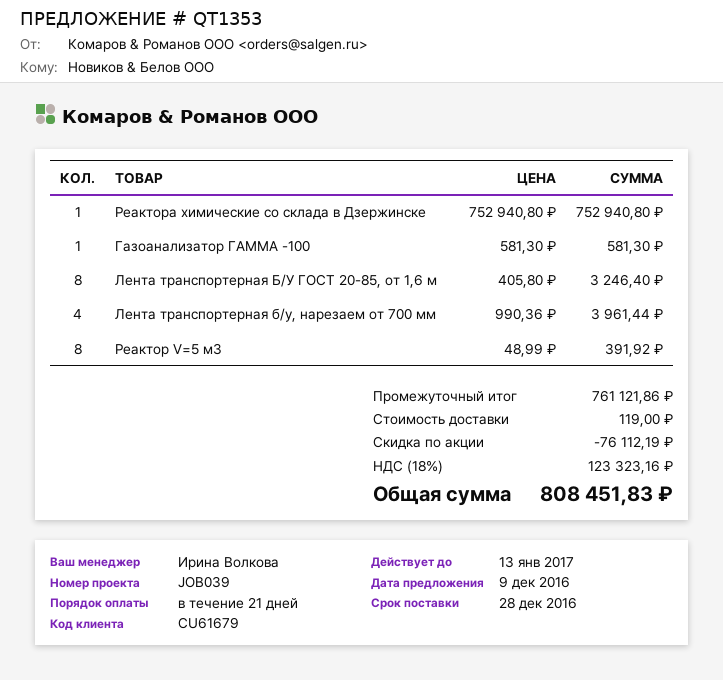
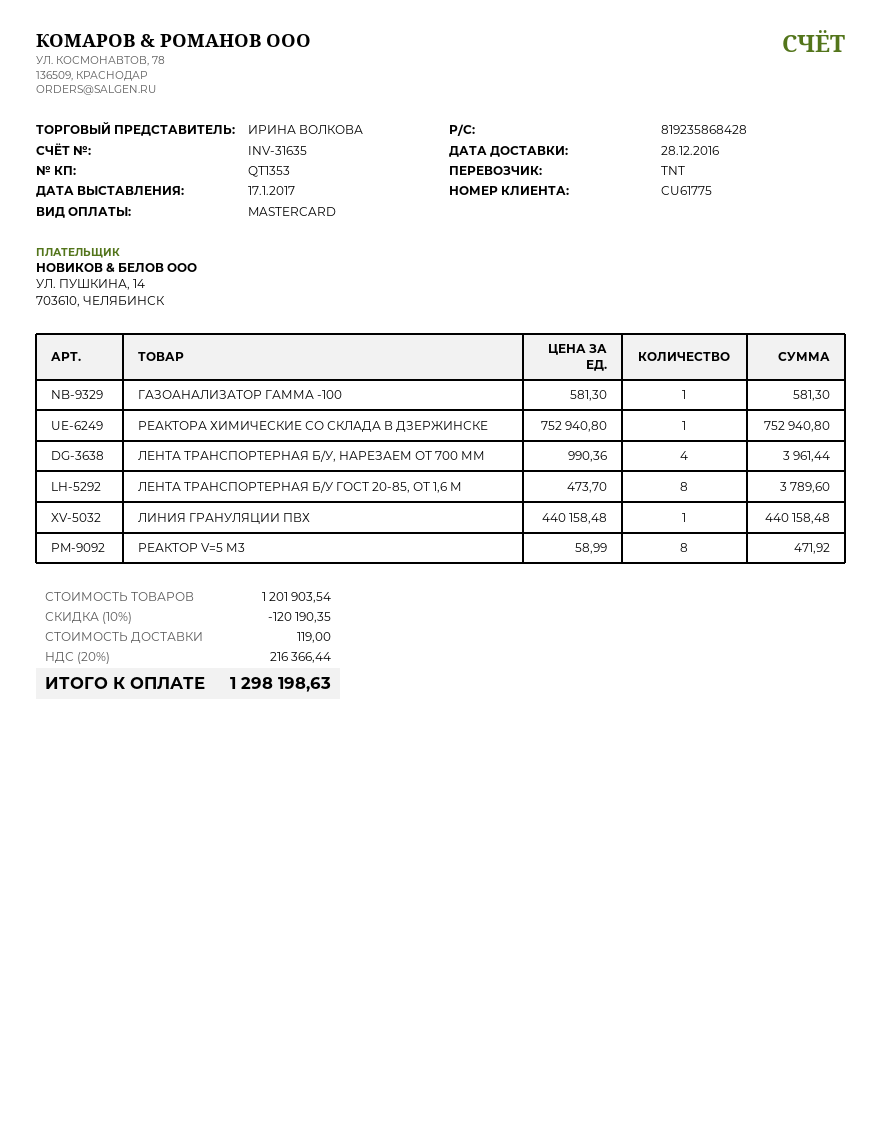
customer number: CU61679 -> CU61775
Лента транспортерная Б/У ГОСТ 20-85, от 1,6 м: 8 x 405.80 = 3246.40 -> 8 x 473.70 = 3789.60
Реактор V=5 м3: 8 x 48.99 = 391.92 -> 8 x 58.99 = 471.92
ЛИНИЯ ГРАНУЛЯЦИИ ПВХ: none -> 1 x 440158.48 = 440158.48
subtotal: 761121.86 -> 1201903.54
discount: 76112.19 -> 120190.35
tax: 18% = 123323.16 -> 20% = 216366.44
total: 808451.83 -> 1298198.63

